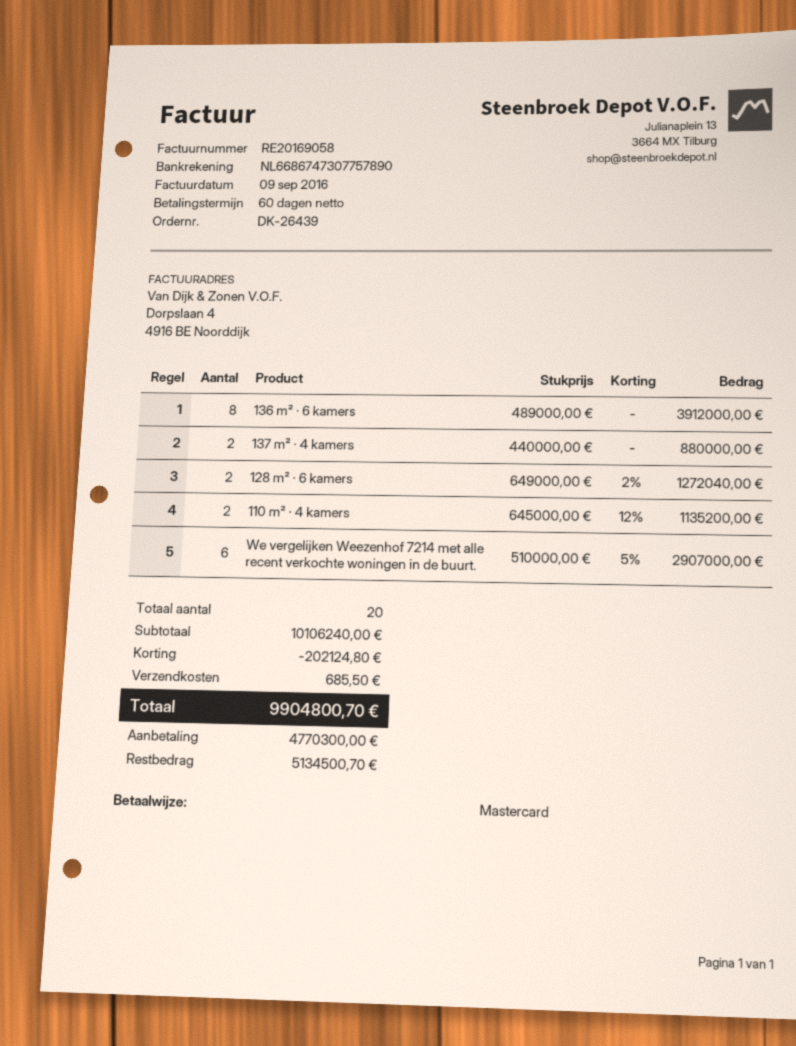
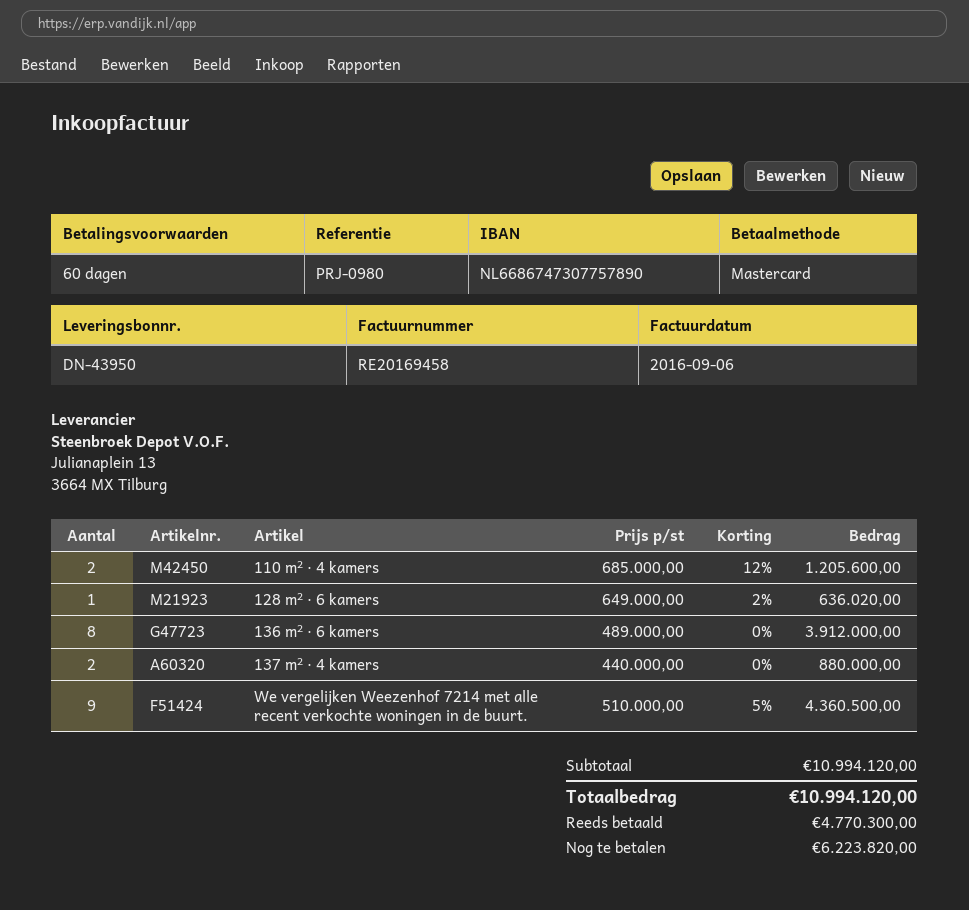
invoice number: RE20169058 -> RE20169458
invoice date: 2016-09-09 -> 2016-09-06
128 m² · 6 kamers: 2 x 649000.00 - 2% = 1272040.00 -> 1 x 649000.00 - 2% = 636020.00
110 m² · 4 kamers: 2 x 645000.00 - 12% = 1135200.00 -> 2 x 685000.00 - 12% = 1205600.00
We vergelijken Weezenhof 7214 met alle recent verkochte woningen in de buurt.: 6 x 510000.00 - 5% = 2907000.00 -> 9 x 510000.00 - 5% = 4360500.00
subtotal: 10106240.00 -> 10994120.00
discount: 202124.80 -> none
shipping: 685.50 -> none
total: 9904800.70 -> 10994120.00
balance: 5134500.70 -> 6223820.00

